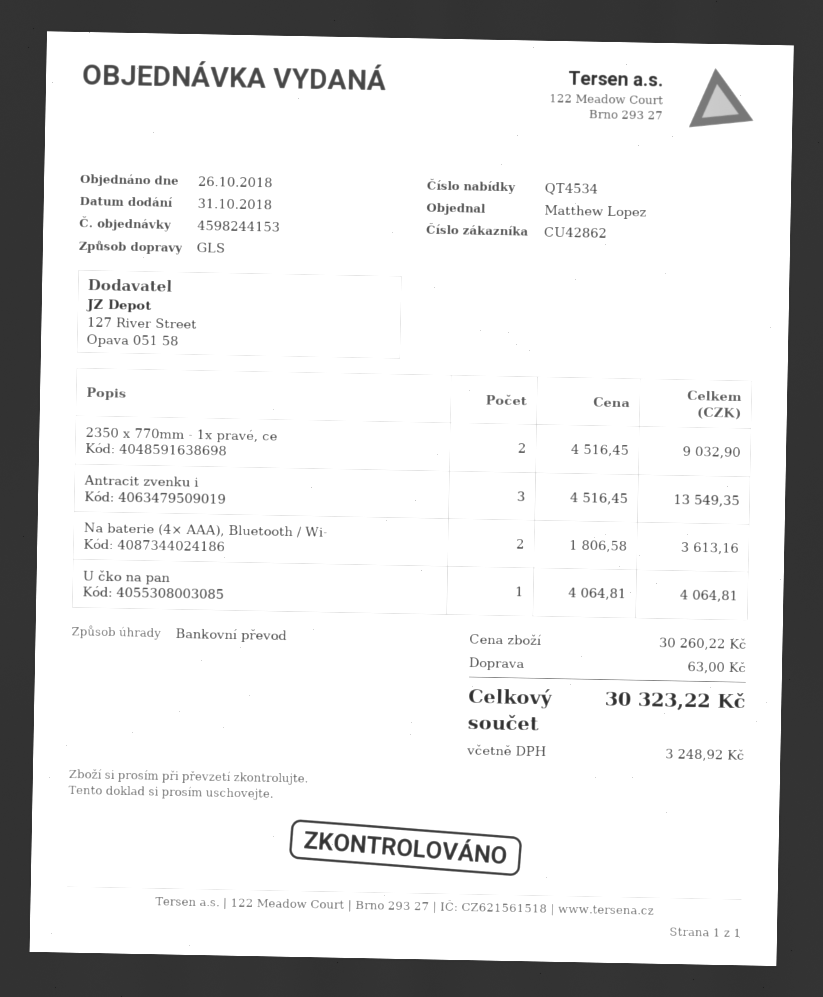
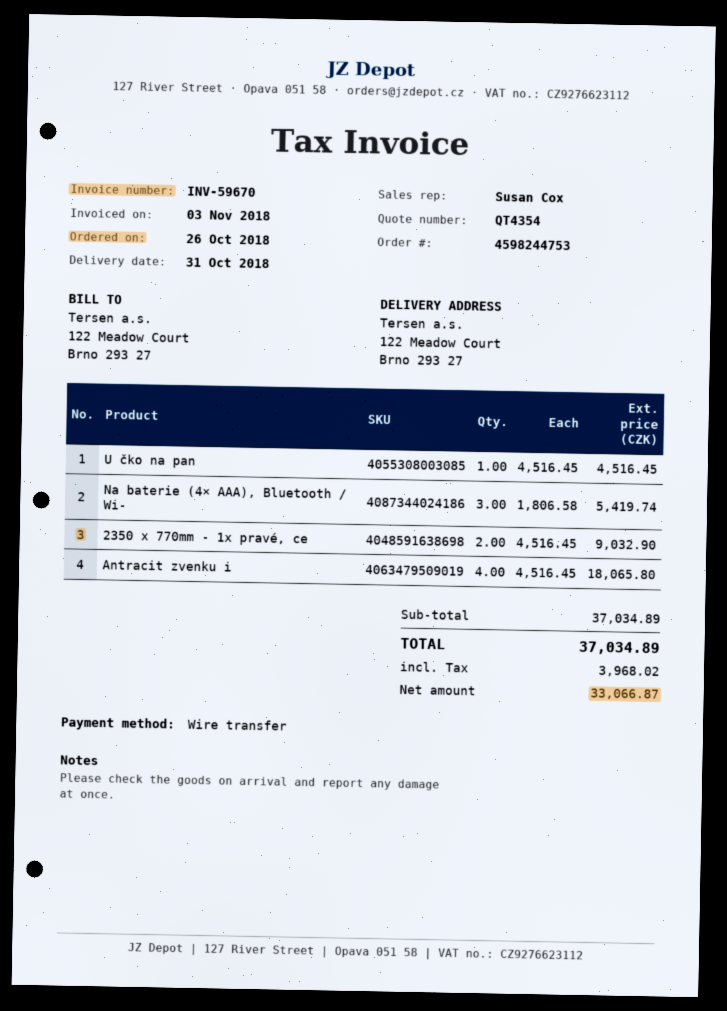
quote number: QT4534 -> QT4354
order number: 4598244153 -> 4598244753
Antracit zvenku i: 3 x 4516.45 = 13549.35 -> 4 x 4516.45 = 18065.80
Na baterie (4× AAA), Bluetooth / Wi‑: 2 x 1806.58 = 3613.16 -> 3 x 1806.58 = 5419.74
U čko na pan: 1 x 4064.81 = 4064.81 -> 1 x 4516.45 = 4516.45
subtotal: 30260.22 -> 37034.89
shipping: 63.00 -> none
tax: 3248.92 -> 3968.02
total: 30323.22 -> 37034.89

